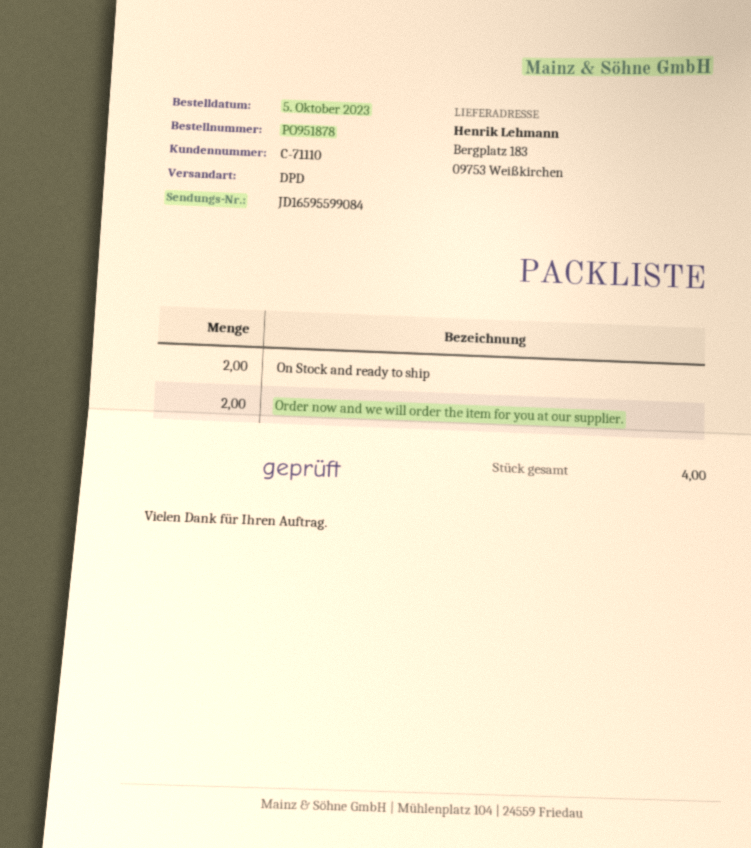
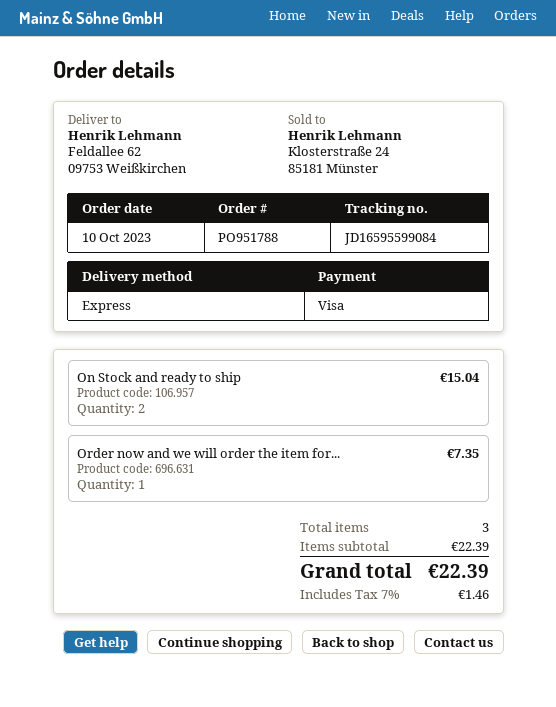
order number: PO951878 -> PO951788
order date: 2023-10-05 -> 2023-10-10
shipping method: DPD -> express
ship to: Bergplatz 183, 09753 Weißkirchen -> Feldallee 62, 09753 Weißkirchen
Order now and we will order the item for you at our supplier.: 2 -> 1
total quantity: 4 -> 3

